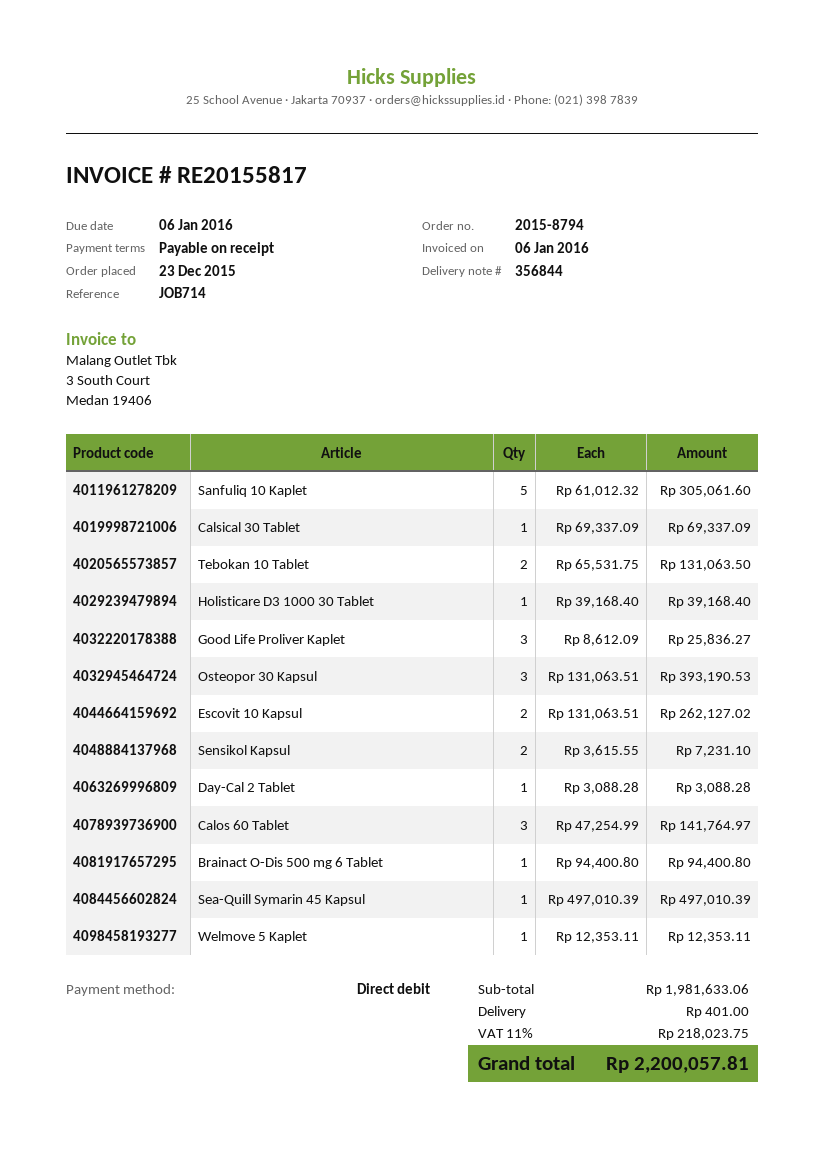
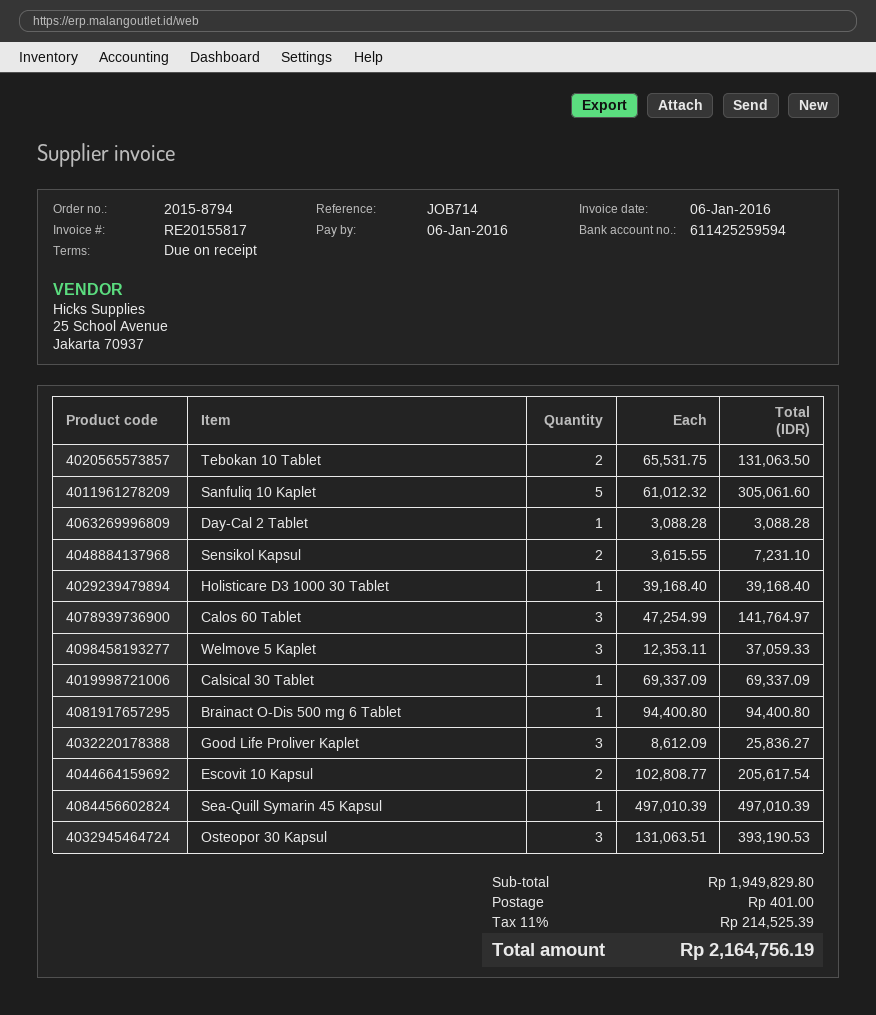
Escovit 10 Kapsul: 2 x 131063.51 = 262127.02 -> 2 x 102808.77 = 205617.54
Welmove 5 Kaplet: 1 x 12353.11 = 12353.11 -> 3 x 12353.11 = 37059.33
subtotal: 1981633.06 -> 1949829.80
tax: 11% = 218023.75 -> 11% = 214525.39
total: 2200057.81 -> 2164756.19

